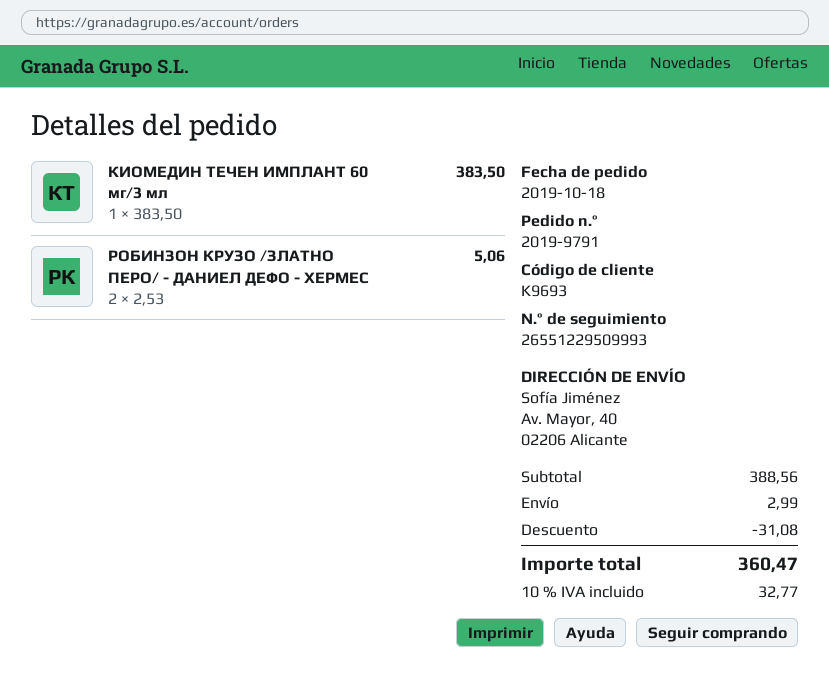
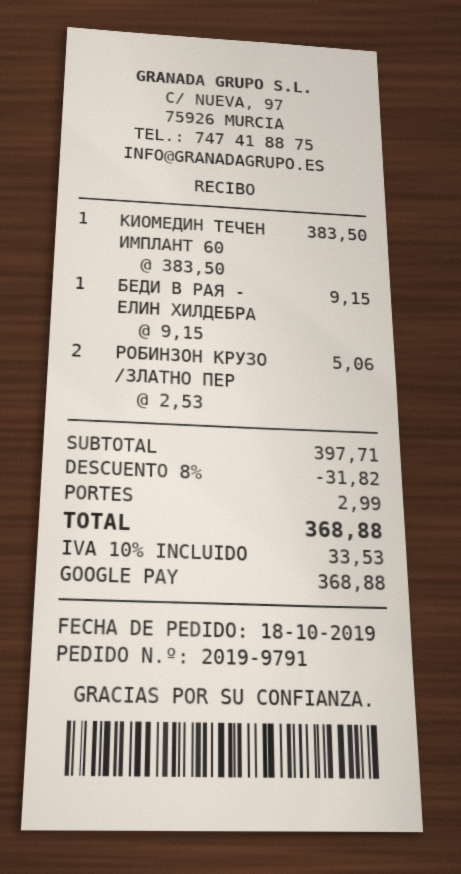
БЕДИ В РАЯ - ЕЛИН ХИЛДЕБРА: none -> 1 x 9.15 = 9.15
subtotal: 388.56 -> 397.71
discount: 31.08 -> 31.82
tax: 10% = 32.77 -> 10% = 33.53
total: 360.47 -> 368.88

